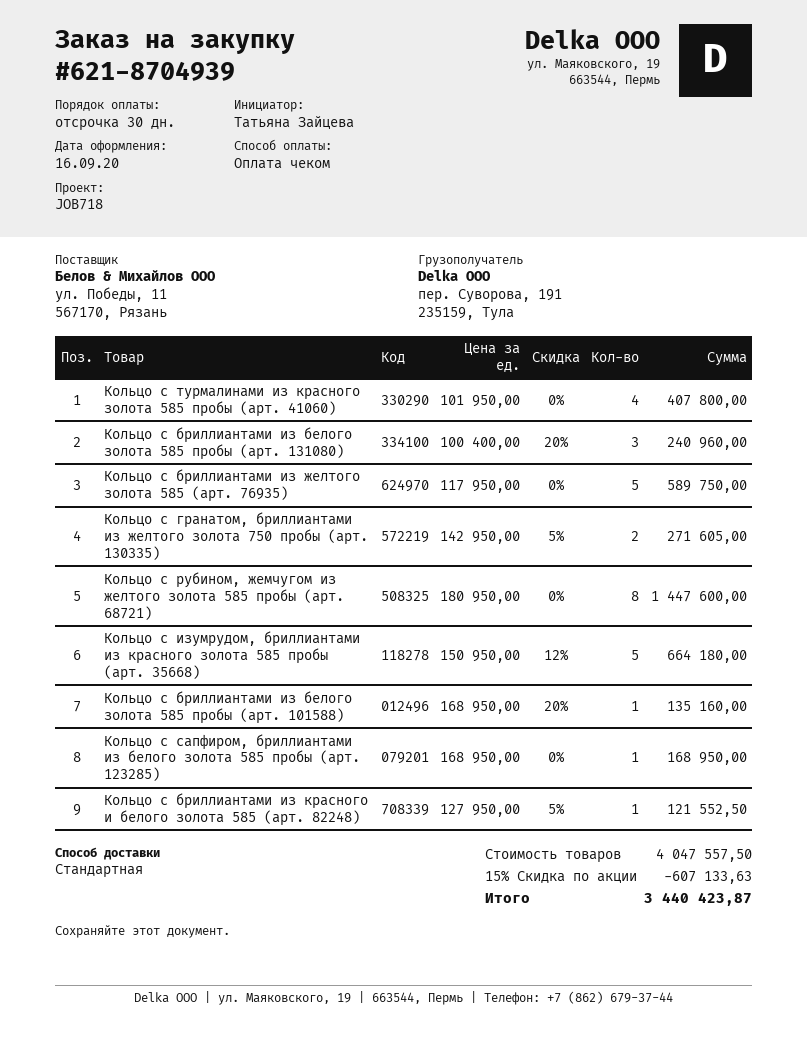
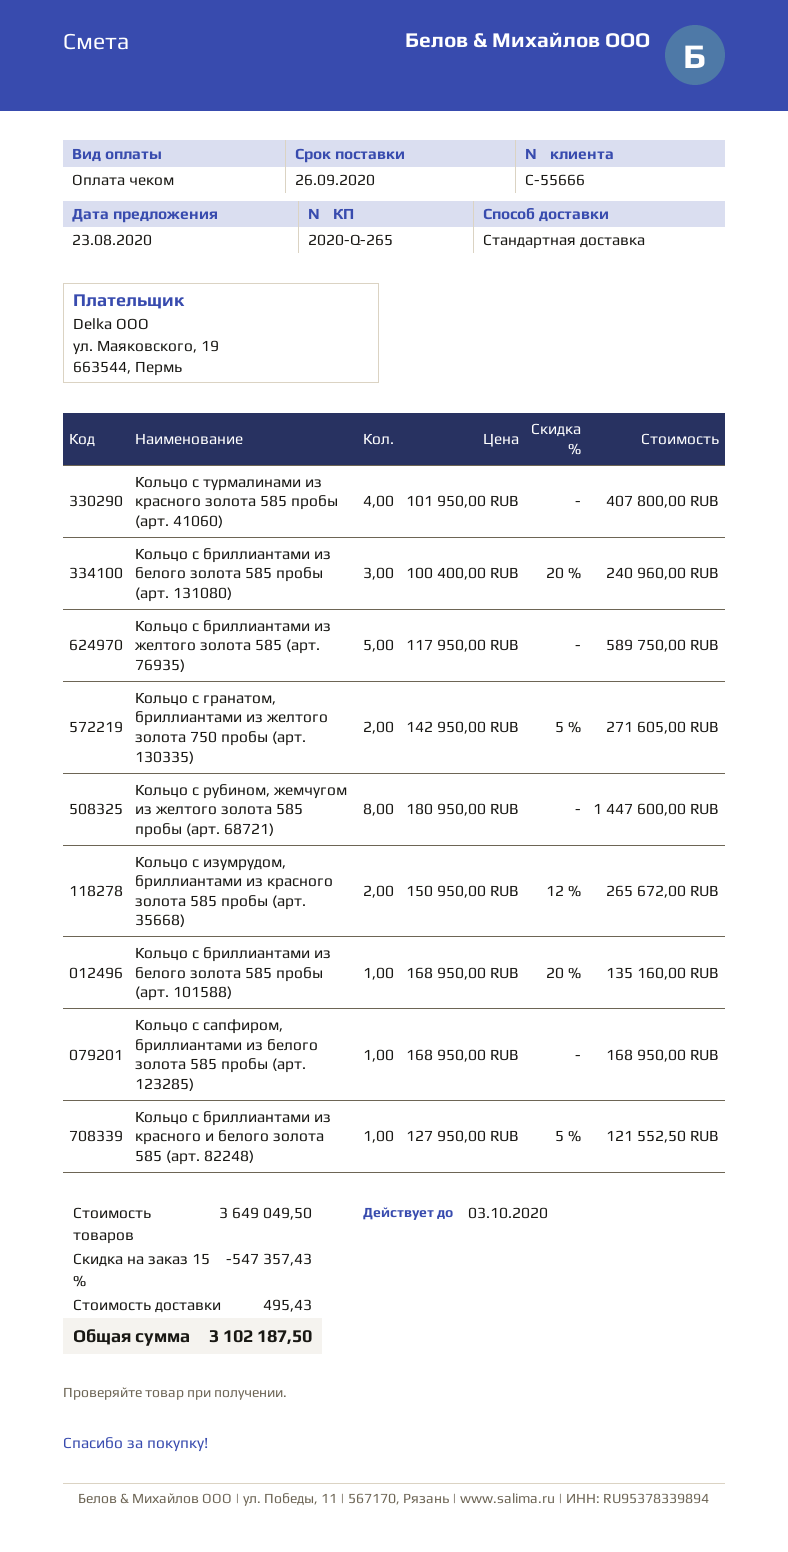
Кольцо с изумрудом, бриллиантами из красного золота 585 пробы (арт. 35668): 5 x 150950.00 - 12% = 664180.00 -> 2 x 150950.00 - 12% = 265672.00
subtotal: 4047557.50 -> 3649049.50
discount: 15% = 607133.63 -> 15% = 547357.43
shipping: none -> 495.43
total: 3440423.87 -> 3102187.50

